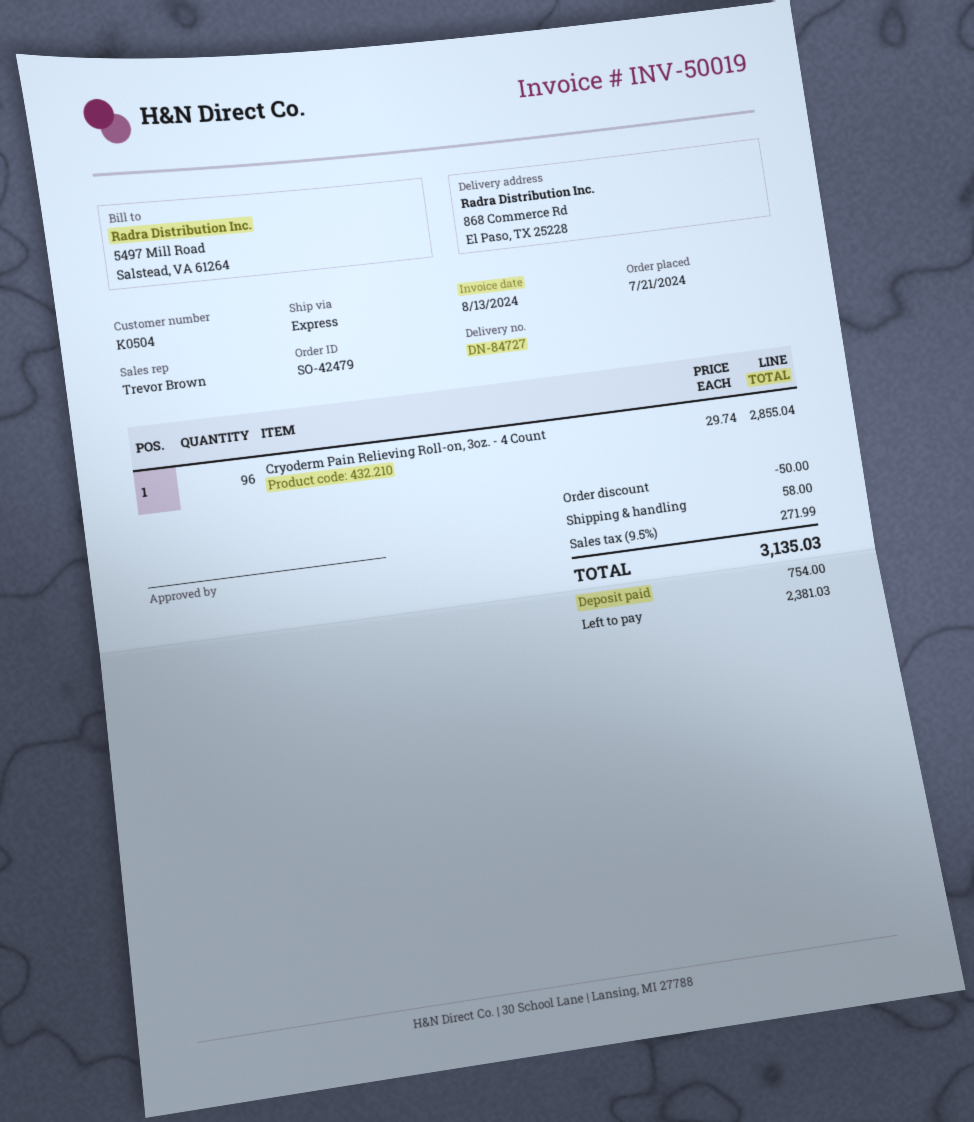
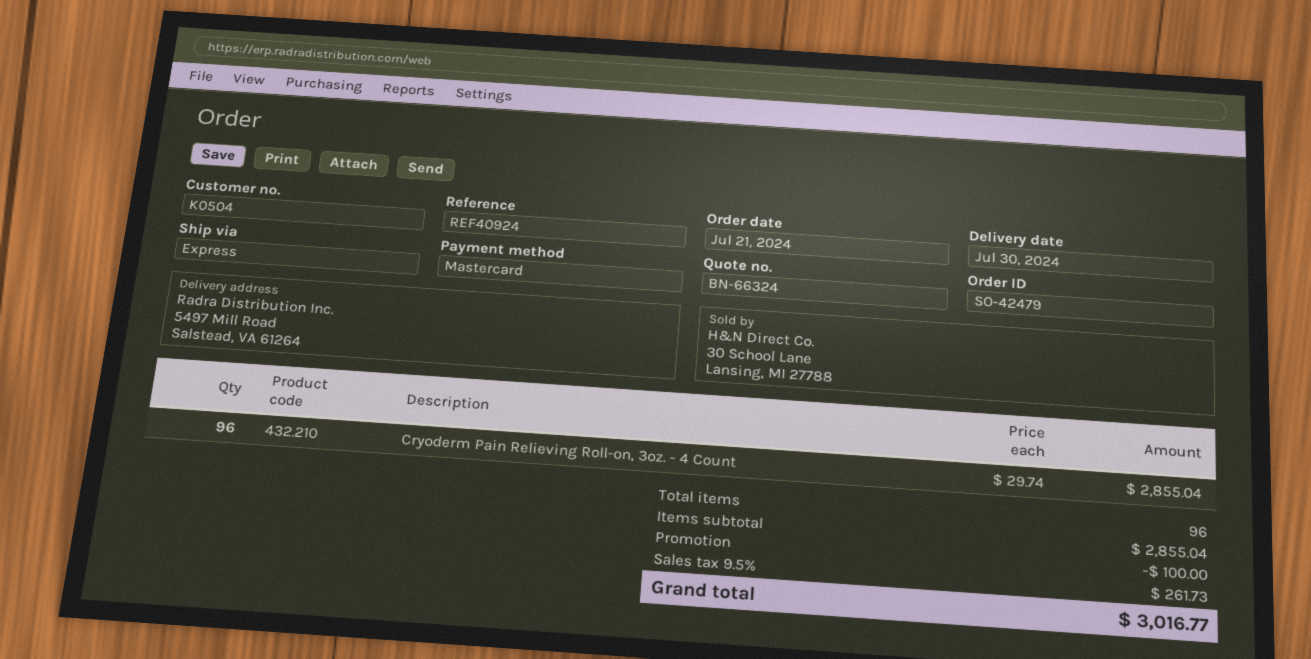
ship to: 868 Commerce Rd, El Paso, TX 25228 -> 5497 Mill Road, Salstead, VA 61264
discount: 50.00 -> 100.00
shipping: 58.00 -> none
tax: 9.5% = 271.99 -> 9.5% = 261.73
total: 3135.03 -> 3016.77

